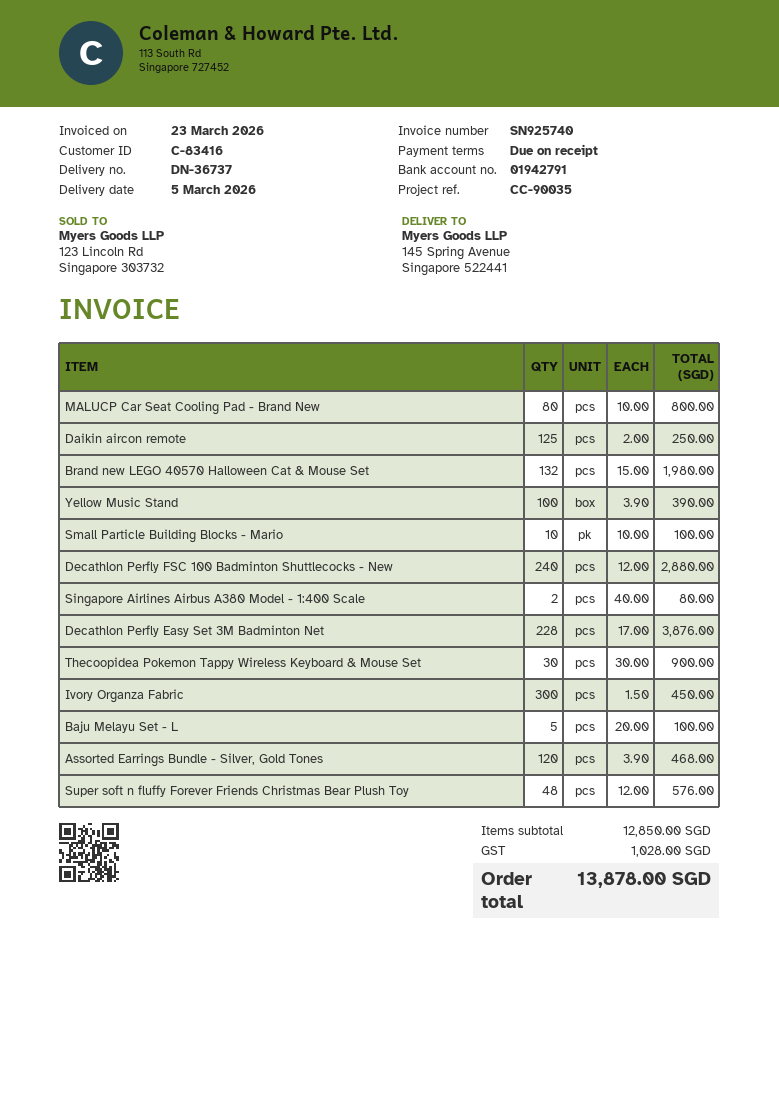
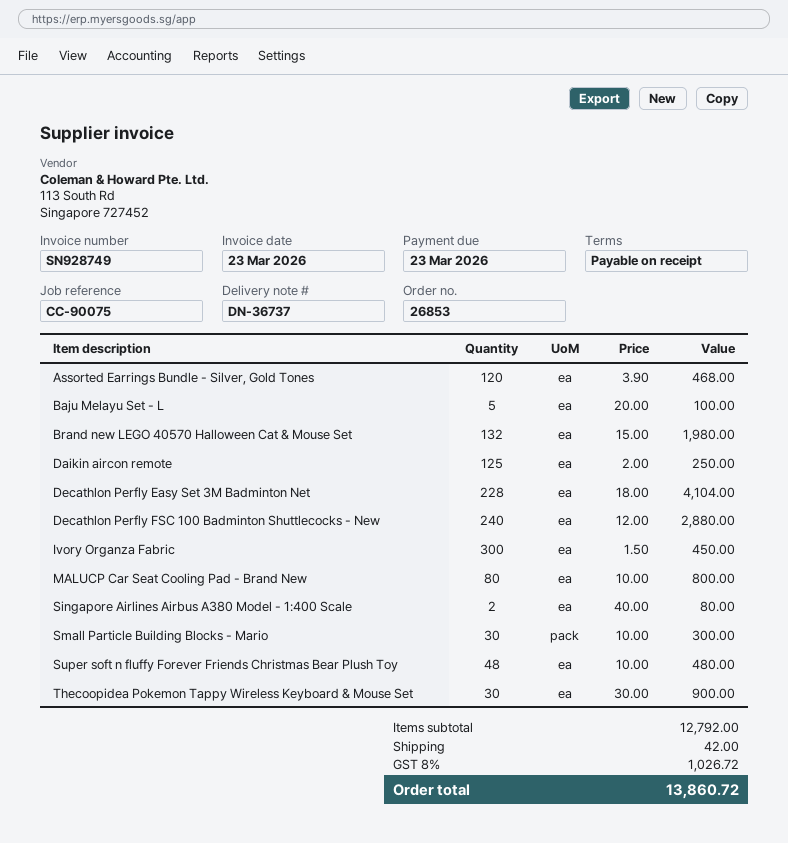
invoice number: SN925740 -> SN928749
reference: CC-90035 -> CC-90075
Yellow Music Stand: 100 x 3.90 = 390.00 -> none
Small Particle Building Blocks - Mario: 10 x 10.00 = 100.00 -> 30 x 10.00 = 300.00
Decathlon Perfly Easy Set 3M Badminton Net: 228 x 17.00 = 3876.00 -> 228 x 18.00 = 4104.00
Super soft n fluffy Forever Friends Christmas Bear Plush Toy: 48 x 12.00 = 576.00 -> 48 x 10.00 = 480.00
subtotal: 12850.00 -> 12792.00
shipping: none -> 42.00
tax: 1028.00 -> 1026.72
total: 13878.00 -> 13860.72

